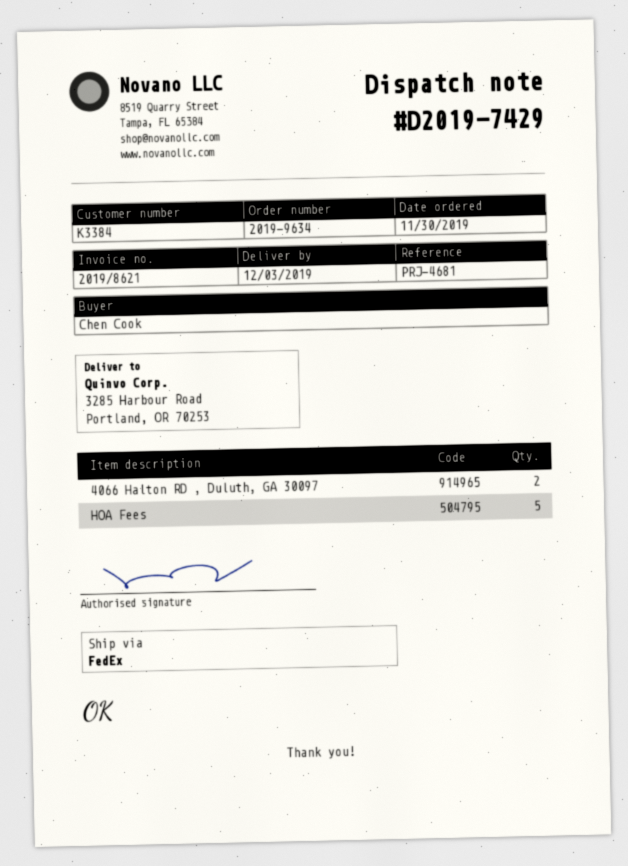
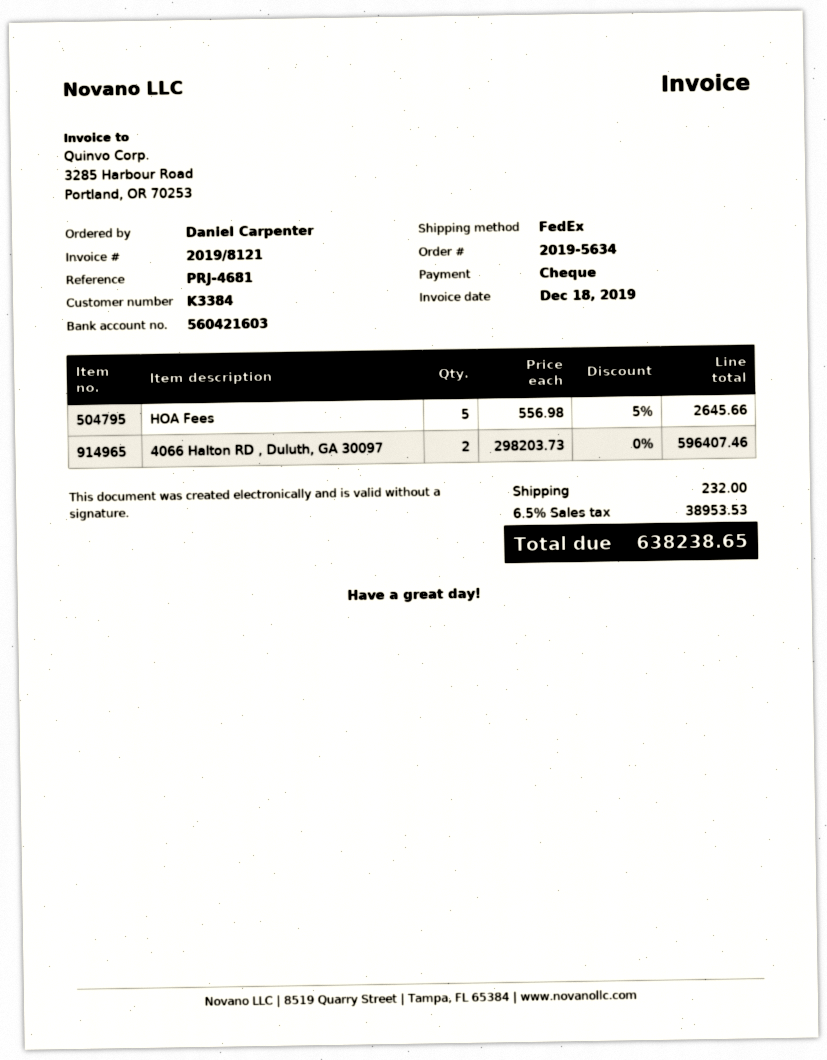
order number: 2019-9634 -> 2019-5634
invoice number: 2019/8621 -> 2019/8121
ordered by: Chen Cook -> Daniel Carpenter

